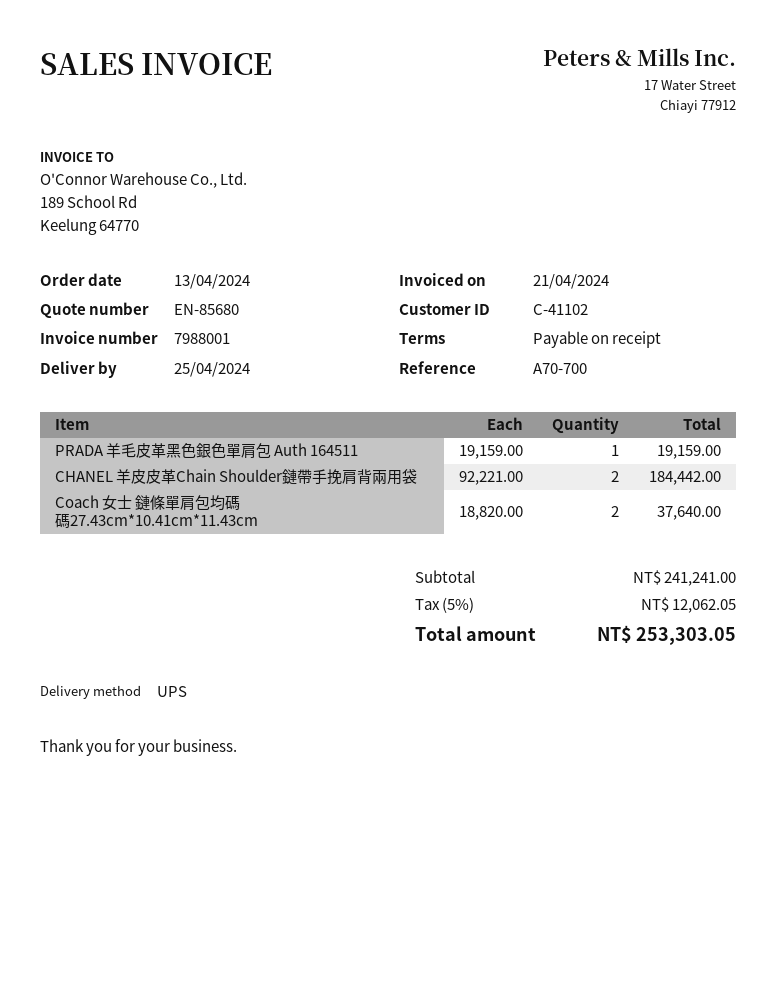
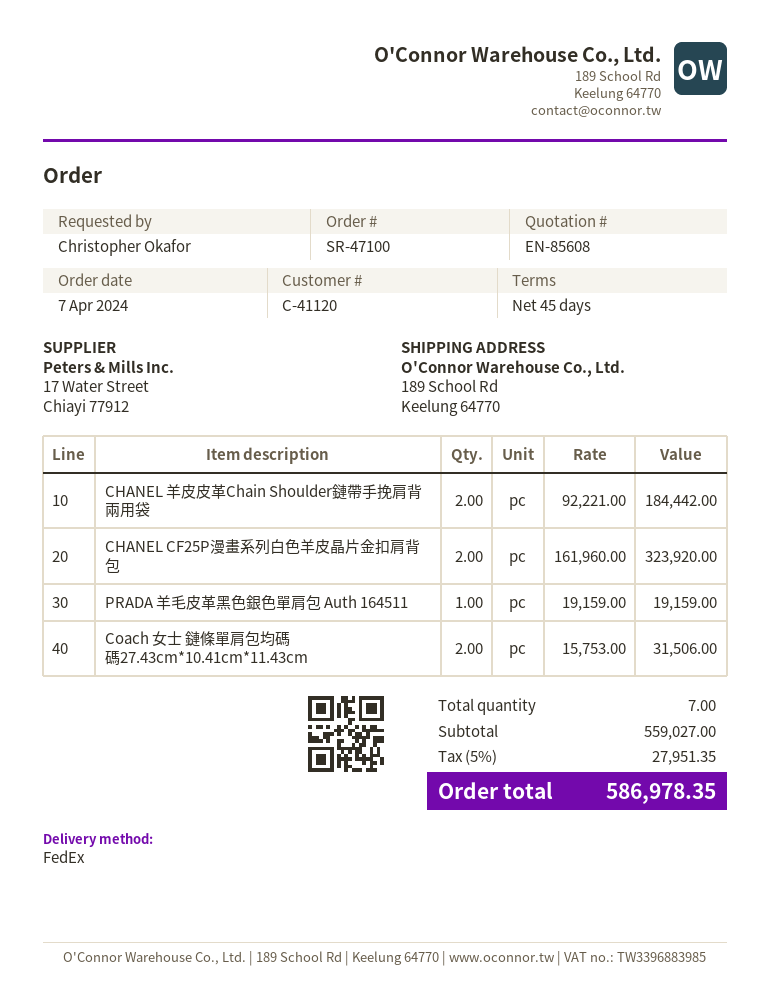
quote number: EN-85680 -> EN-85608
order date: 2024-04-13 -> 2024-04-07
payment terms: on receipt -> 45 days
customer number: C-41102 -> C-41120
shipping method: UPS -> FedEx
Coach 女士 鏈條單肩包均碼碼27.43cm*10.41cm*11.43cm: 2 x 18820.00 = 37640.00 -> 2 x 15753.00 = 31506.00
CHANEL CF25P漫畫系列白色羊皮晶片金扣肩背包: none -> 2 x 161960.00 = 323920.00
subtotal: 241241.00 -> 559027.00
tax: 5% = 12062.05 -> 5% = 27951.35
total: 253303.05 -> 586978.35

